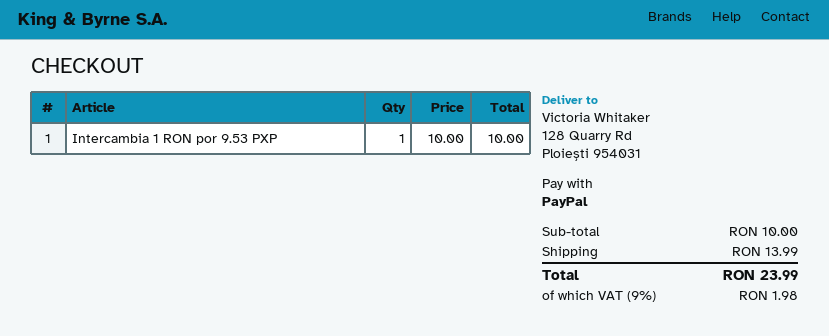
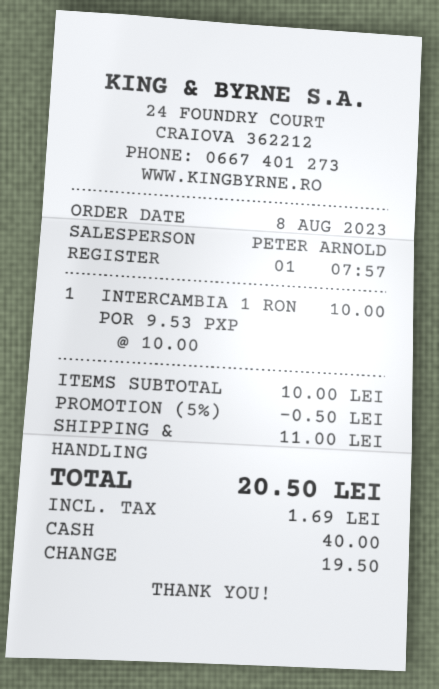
payment method: PayPal -> cash
discount: none -> 5% = 0.50
shipping: 13.99 -> 11.00
tax: 1.98 -> 1.69
total: 23.99 -> 20.50

